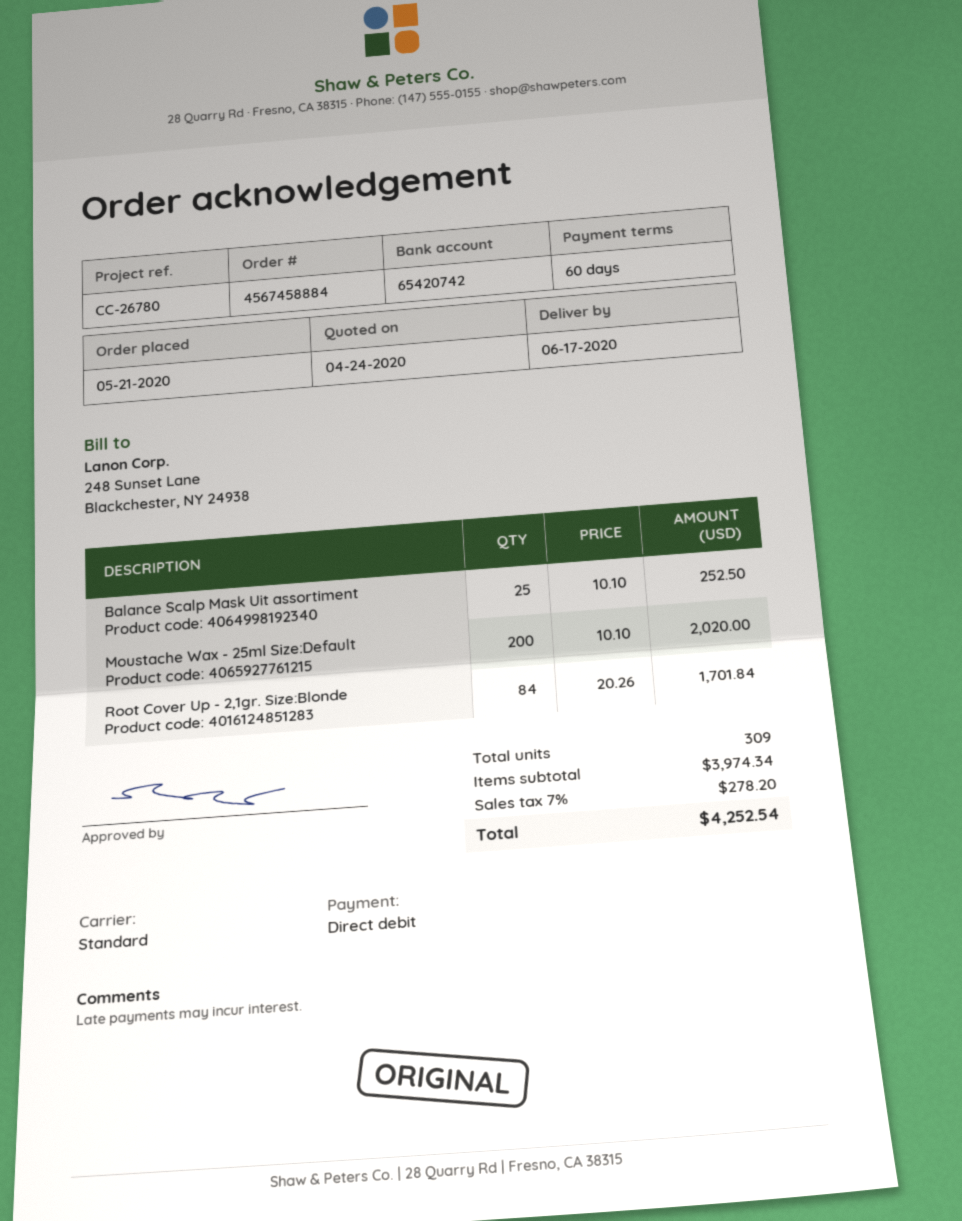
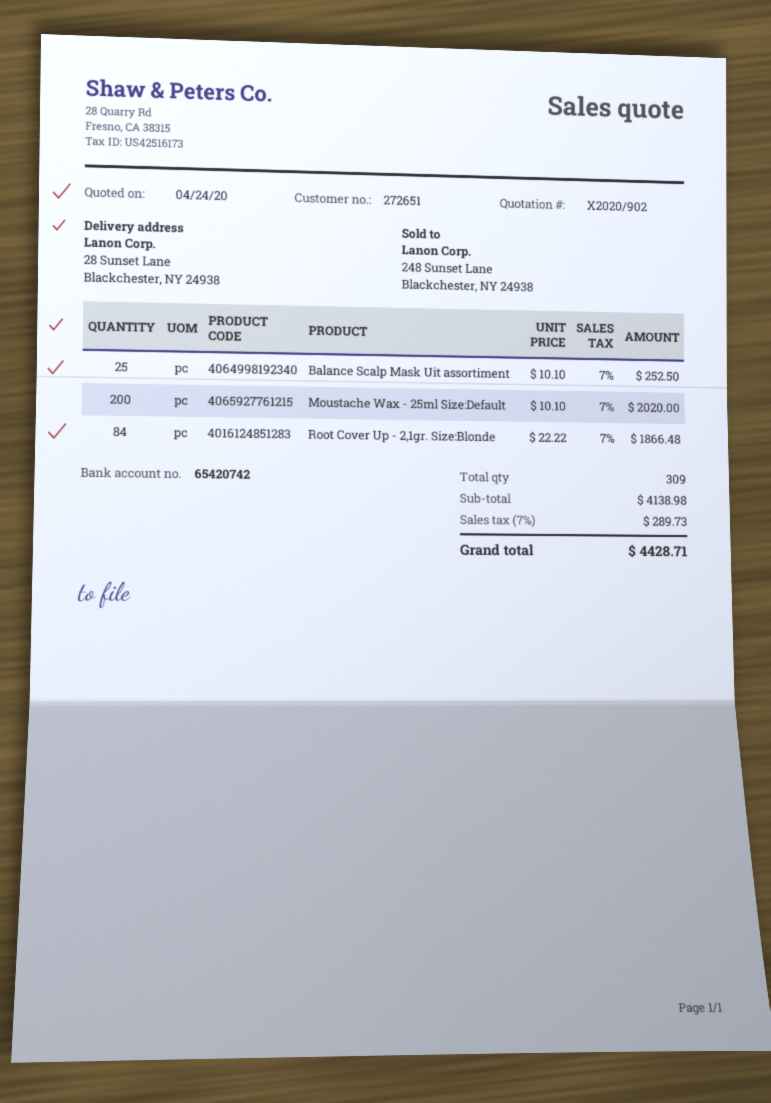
Root Cover Up - 2,1gr. Size:Blonde: 84 x 20.26 = 1701.84 -> 84 x 22.22 = 1866.48
subtotal: 3974.34 -> 4138.98
tax: 7% = 278.20 -> 7% = 289.73
total: 4252.54 -> 4428.71

